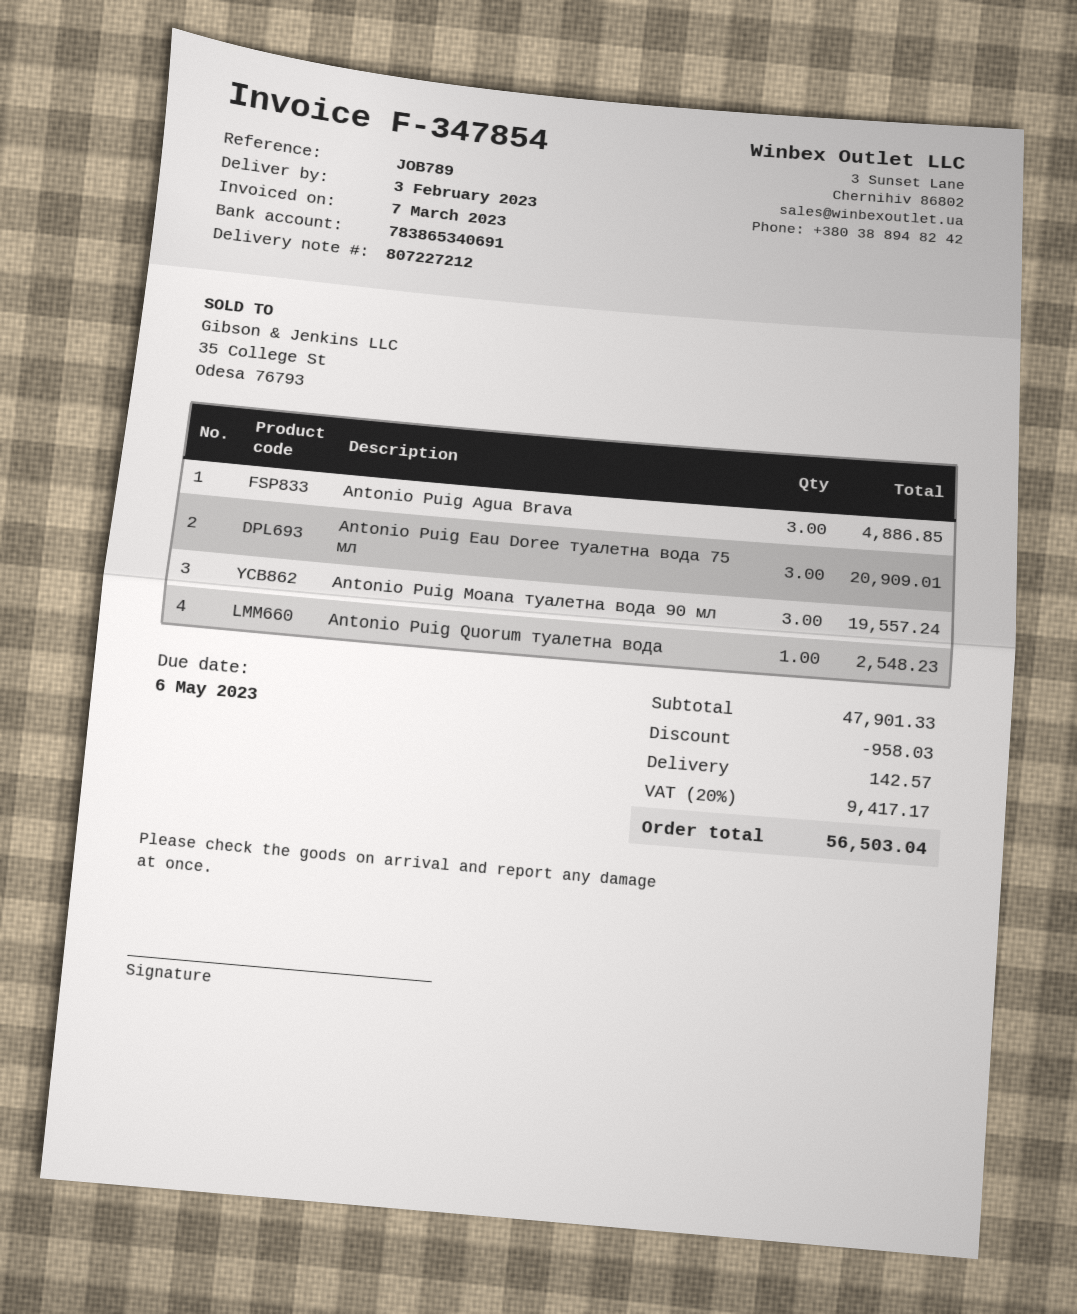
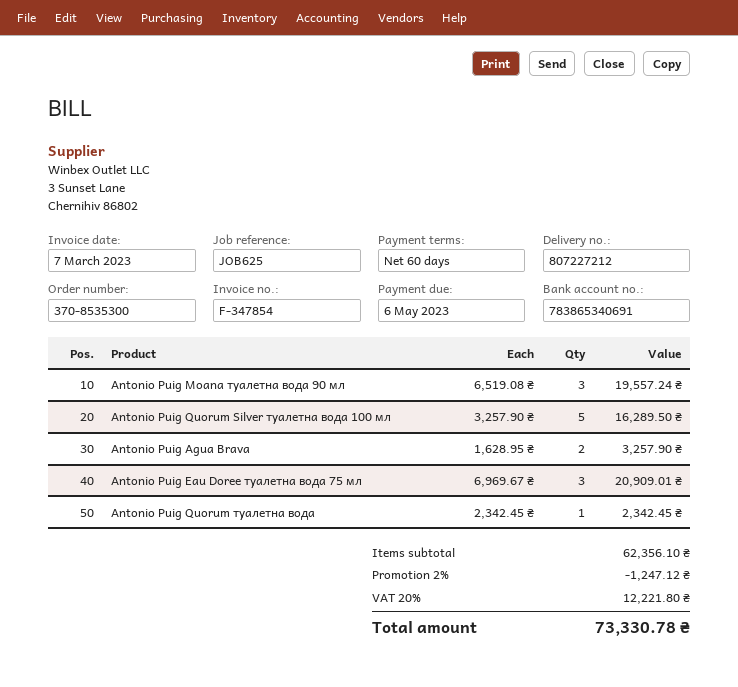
reference: JOB789 -> JOB625
Antonio Puig Agua Brava: 3 for 4886.85 -> 2 for 3257.90
Antonio Puig Quorum туалетна вода: 1 for 2548.23 -> 1 for 2342.45
Antonio Puig Quorum Silver туалетна вода 100 мл: none -> 5 for 16289.50
subtotal: 47901.33 -> 62356.10
discount: 958.03 -> 1247.12
shipping: 142.57 -> none
tax: 20% = 9417.17 -> 20% = 12221.80
total: 56503.04 -> 73330.78

